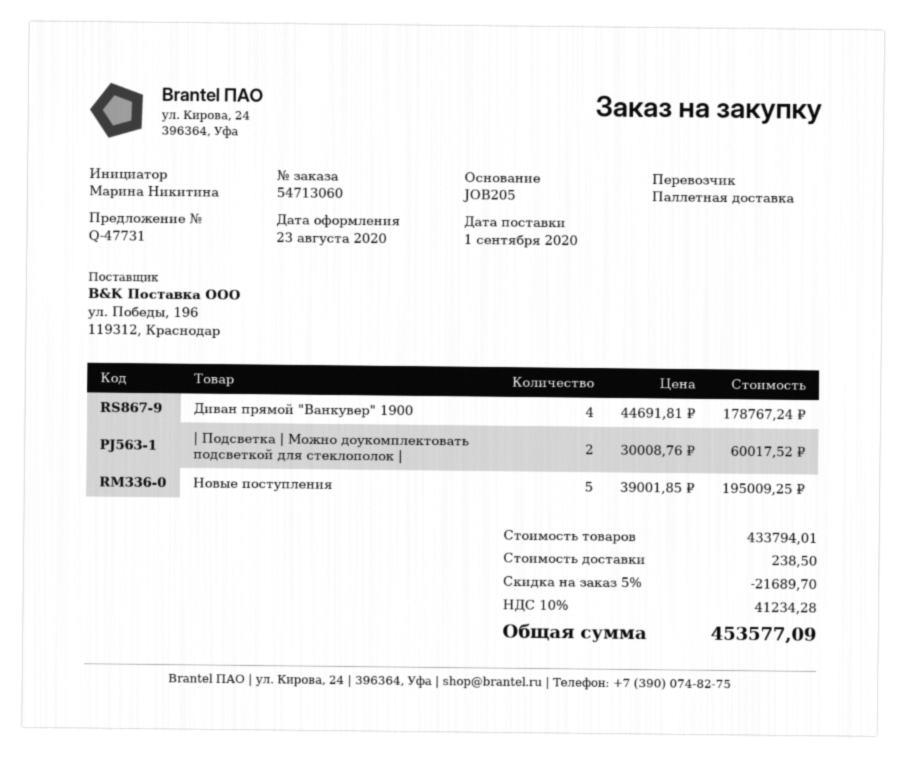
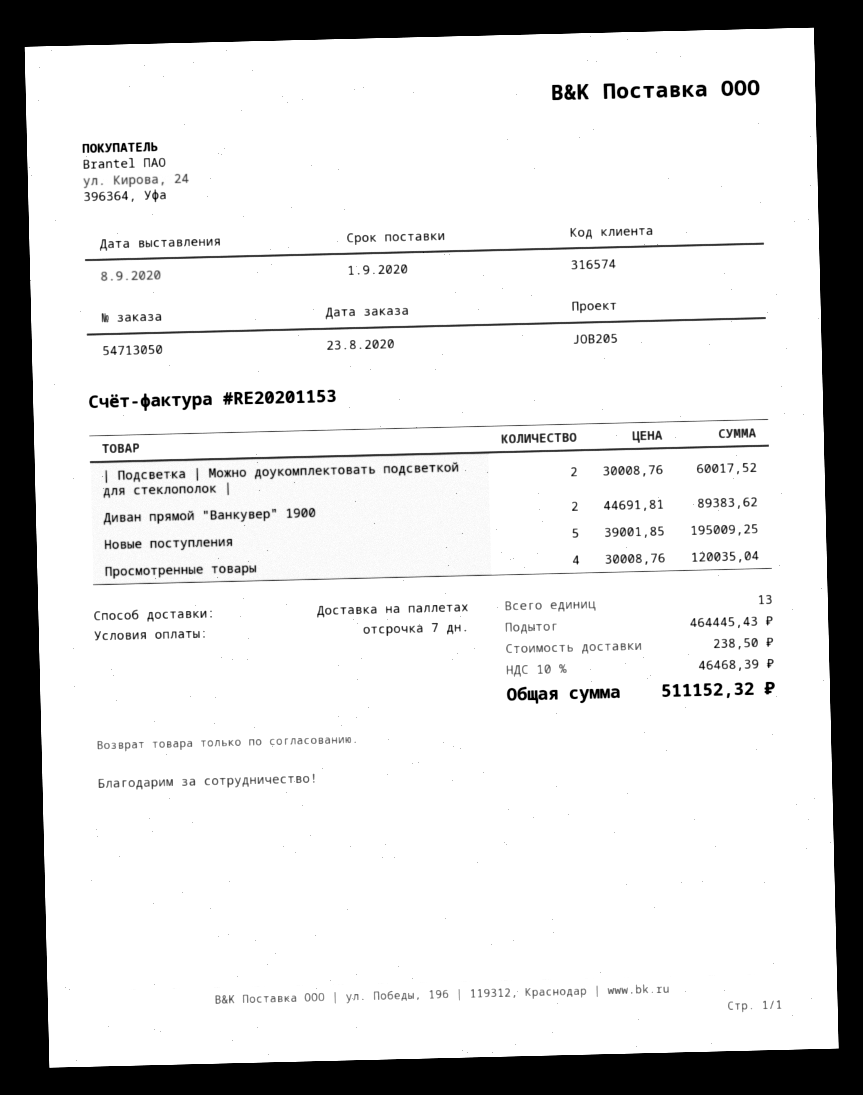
order number: 54713060 -> 54713050
Диван прямой "Ванкувер" 1900: 4 x 44691.81 = 178767.24 -> 2 x 44691.81 = 89383.62
Просмотренные товары: none -> 4 x 30008.76 = 120035.04
subtotal: 433794.01 -> 464445.43
discount: 5% = 21689.70 -> none
tax: 10% = 41234.28 -> 10% = 46468.39
total: 453577.09 -> 511152.32

